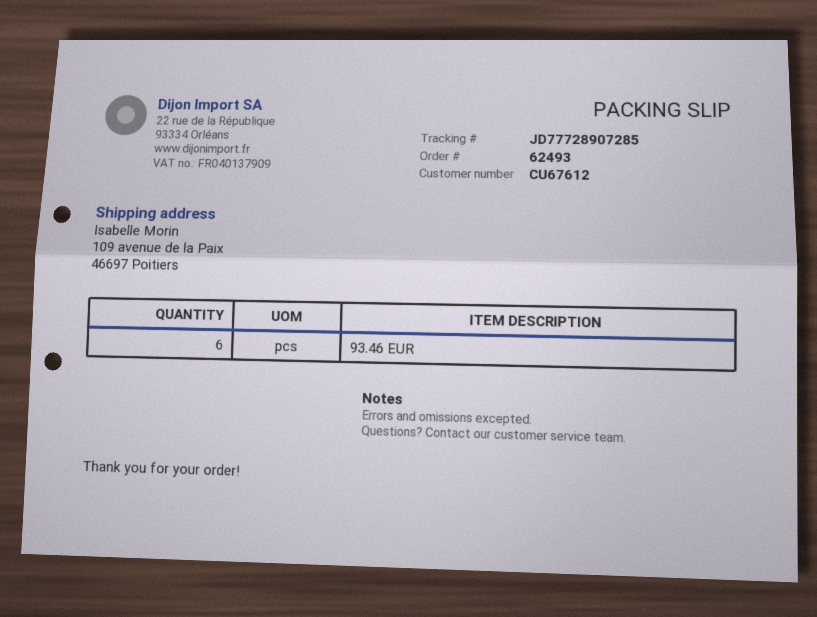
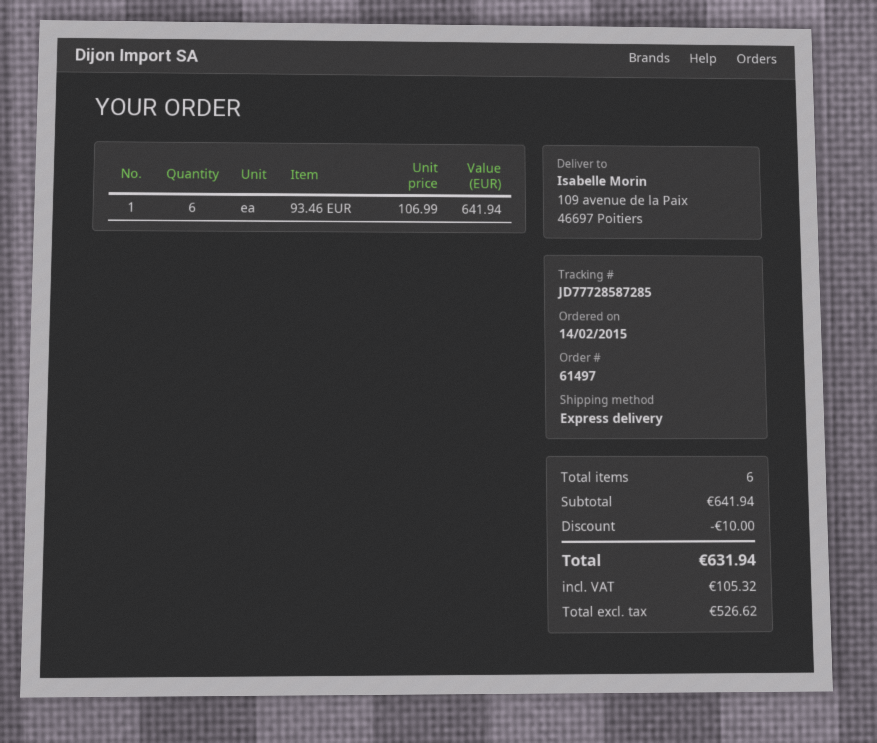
order number: 62493 -> 61497
tracking number: JD77728907285 -> JD77728587285

